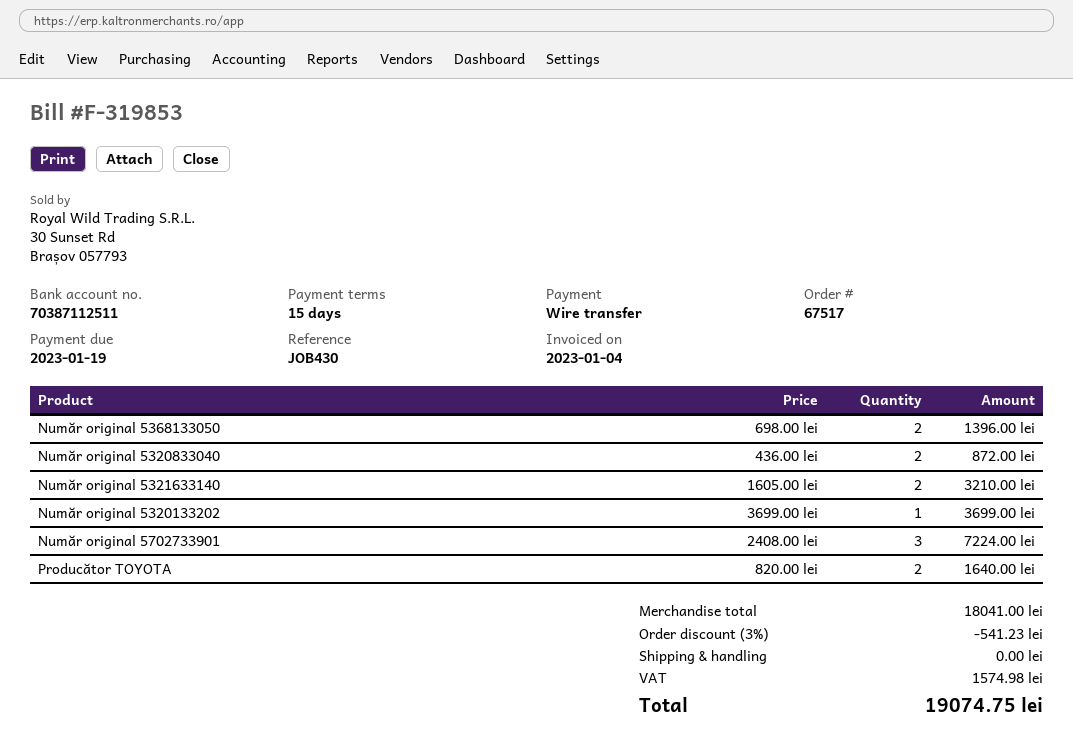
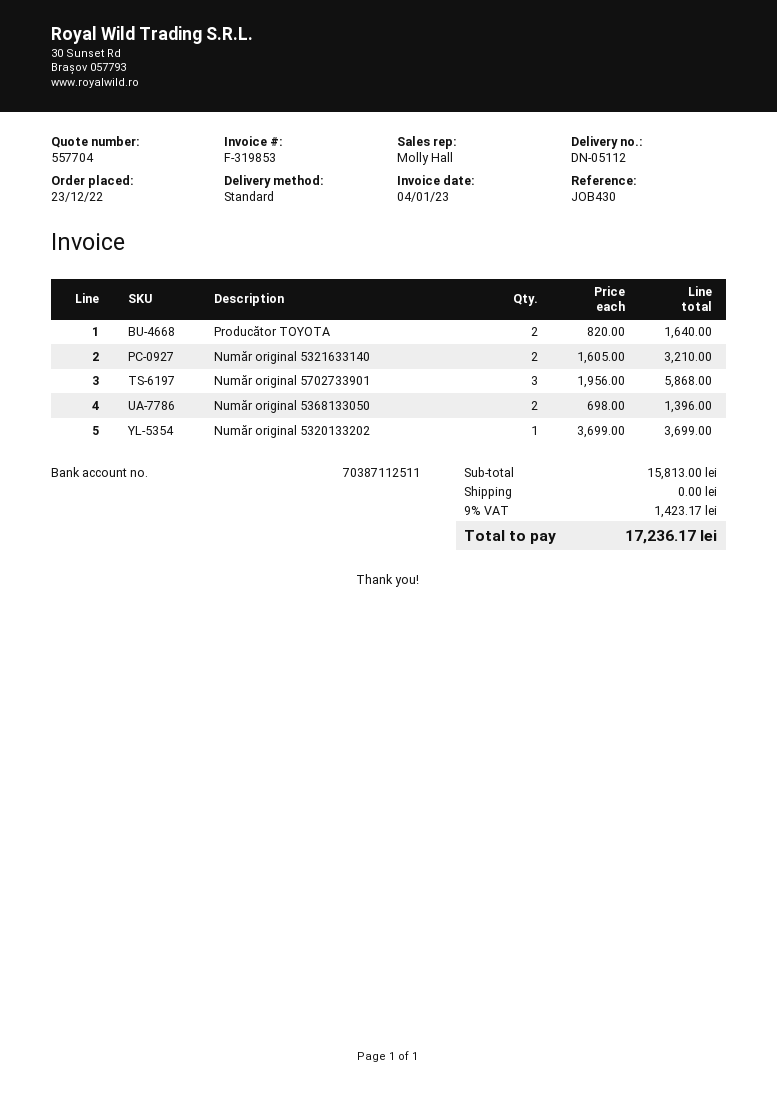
Număr original 5320833040: 2 x 436.00 = 872.00 -> none
Număr original 5702733901: 3 x 2408.00 = 7224.00 -> 3 x 1956.00 = 5868.00
subtotal: 18041.00 -> 15813.00
discount: 3% = 541.23 -> none
tax: 1574.98 -> 1423.17
total: 19074.75 -> 17236.17

